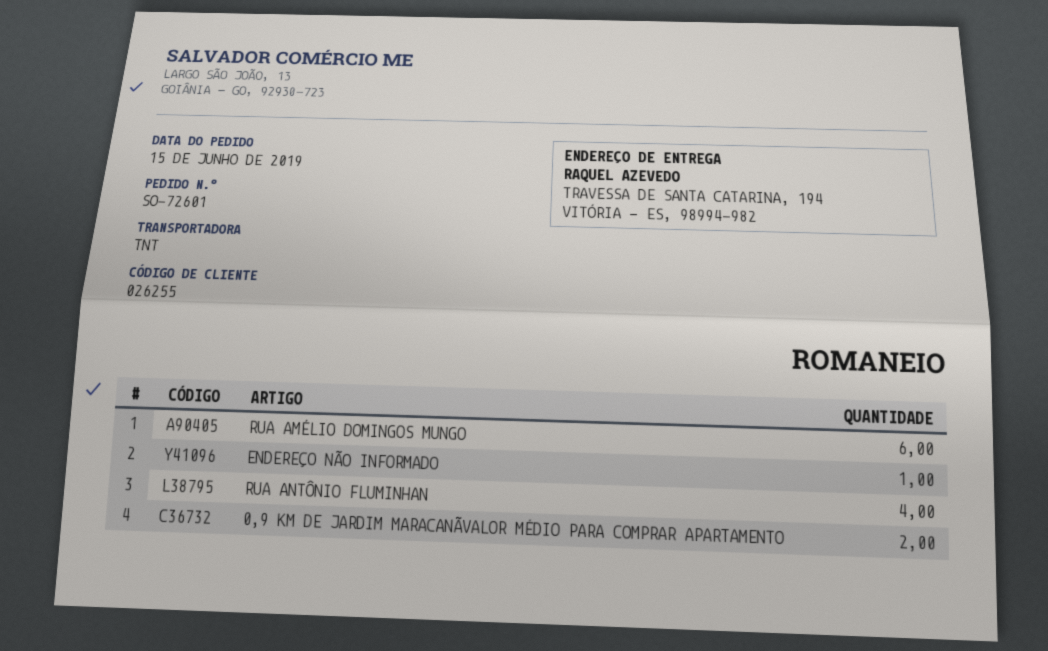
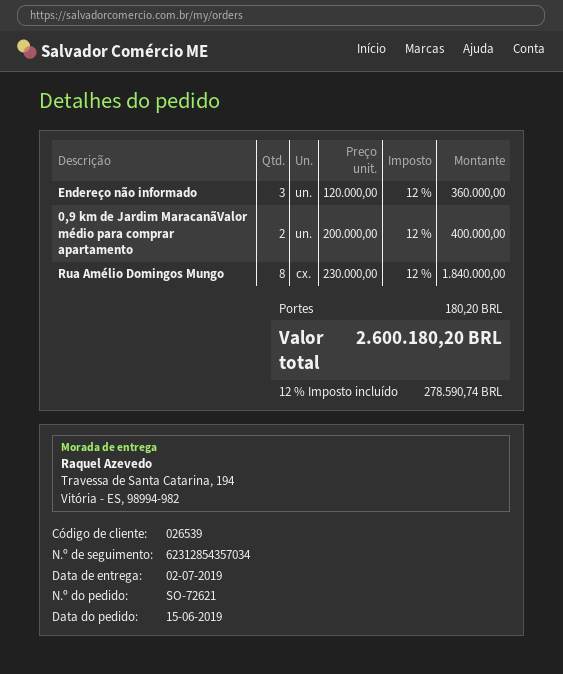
order number: SO-72601 -> SO-72621
customer number: 026255 -> 026539
RUA AMÉLIO DOMINGOS MUNGO: 6 -> 8
ENDEREÇO NÃO INFORMADO: 1 -> 3
RUA ANTÔNIO FLUMINHAN: 4 -> none

